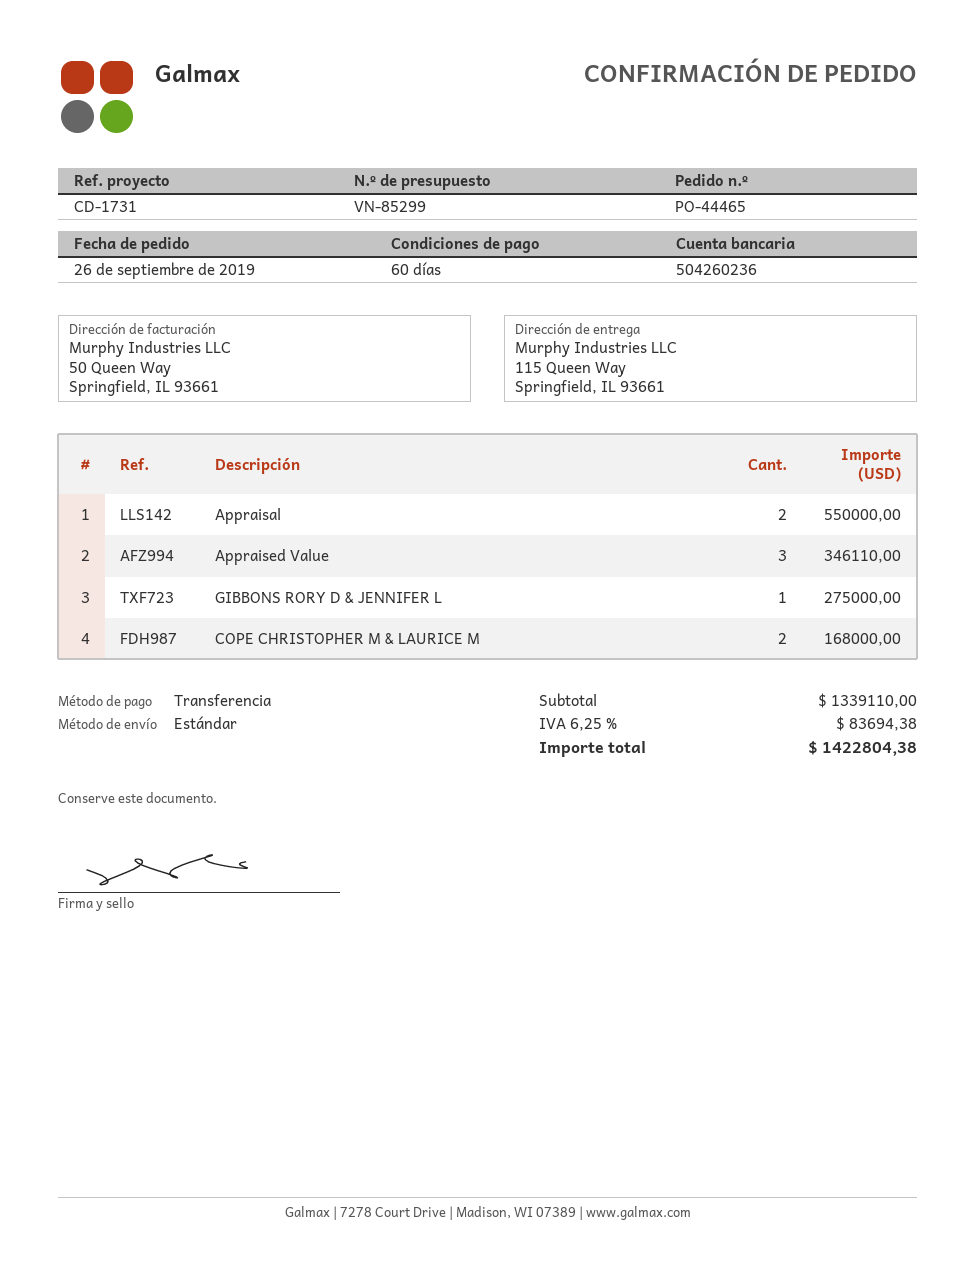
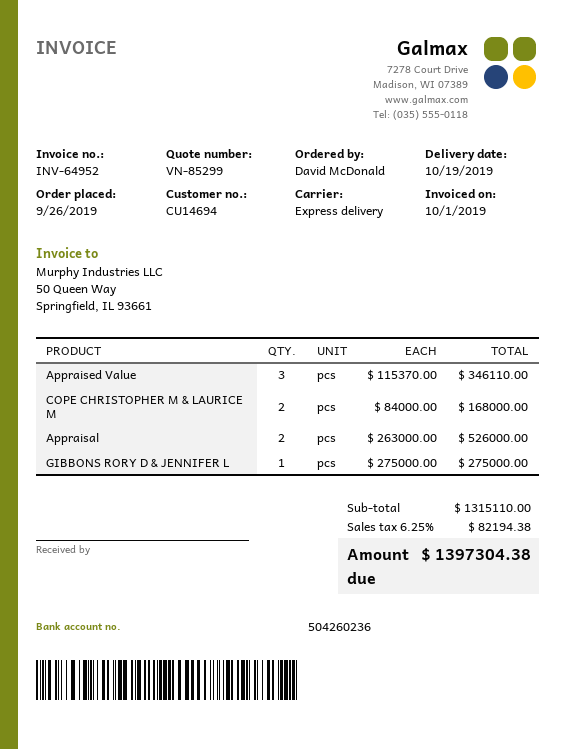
shipping method: standard -> express
Appraisal: 2 for 550000.00 -> 2 for 526000.00
subtotal: 1339110.00 -> 1315110.00
tax: 6.25% = 83694.38 -> 6.25% = 82194.38
total: 1422804.38 -> 1397304.38

